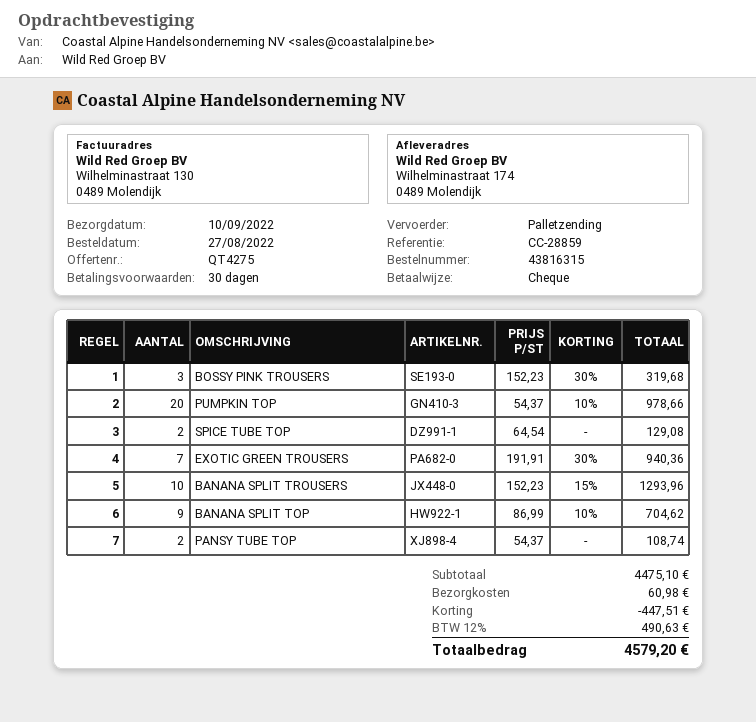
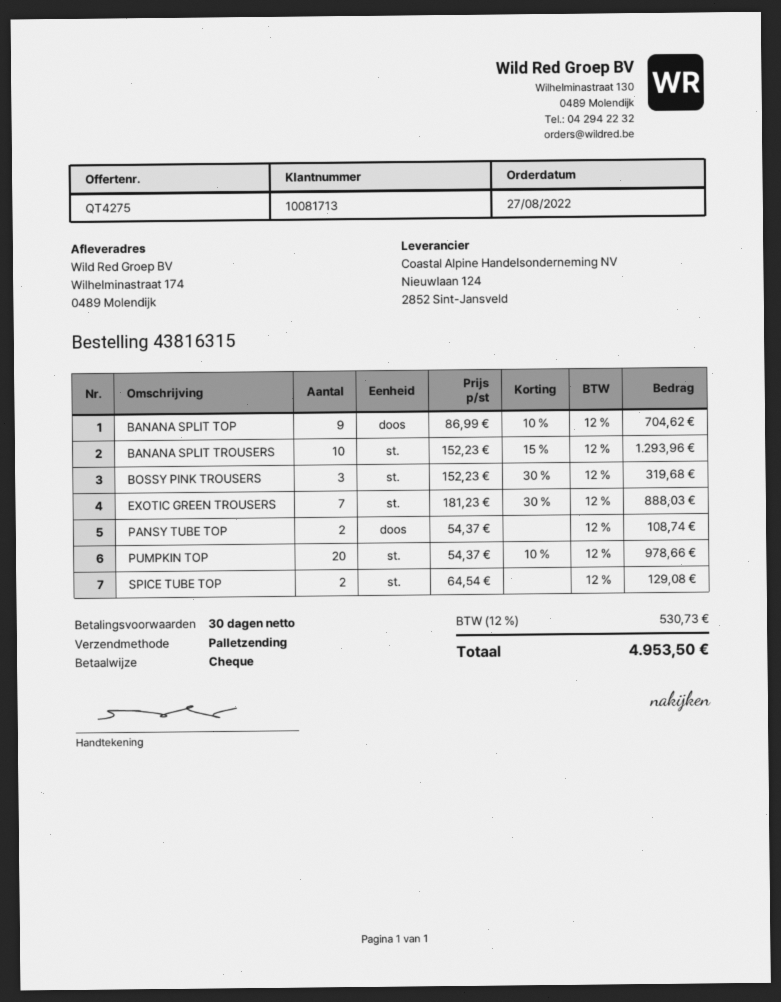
EXOTIC GREEN TROUSERS: 7 x 191.91 - 30% = 940.36 -> 7 x 181.23 - 30% = 888.03
discount: 447.51 -> none
shipping: 60.98 -> none
tax: 12% = 490.63 -> 12% = 530.73
total: 4579.20 -> 4953.50

